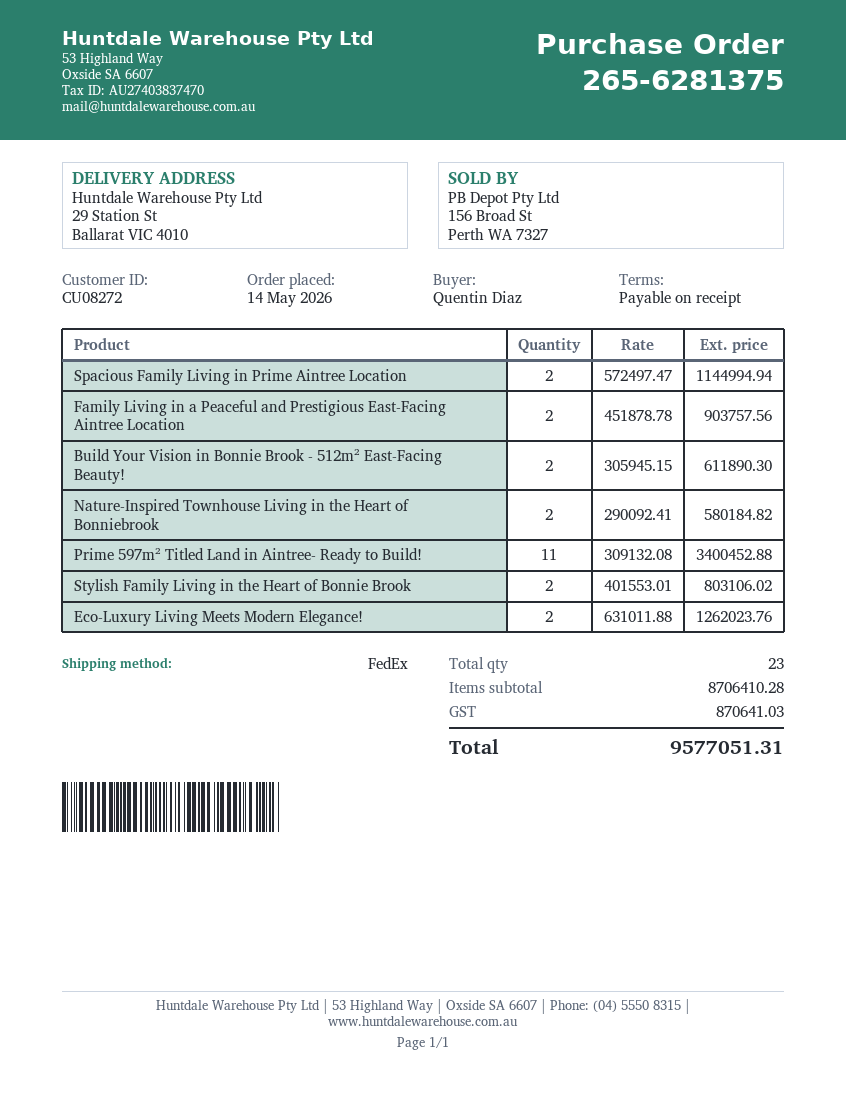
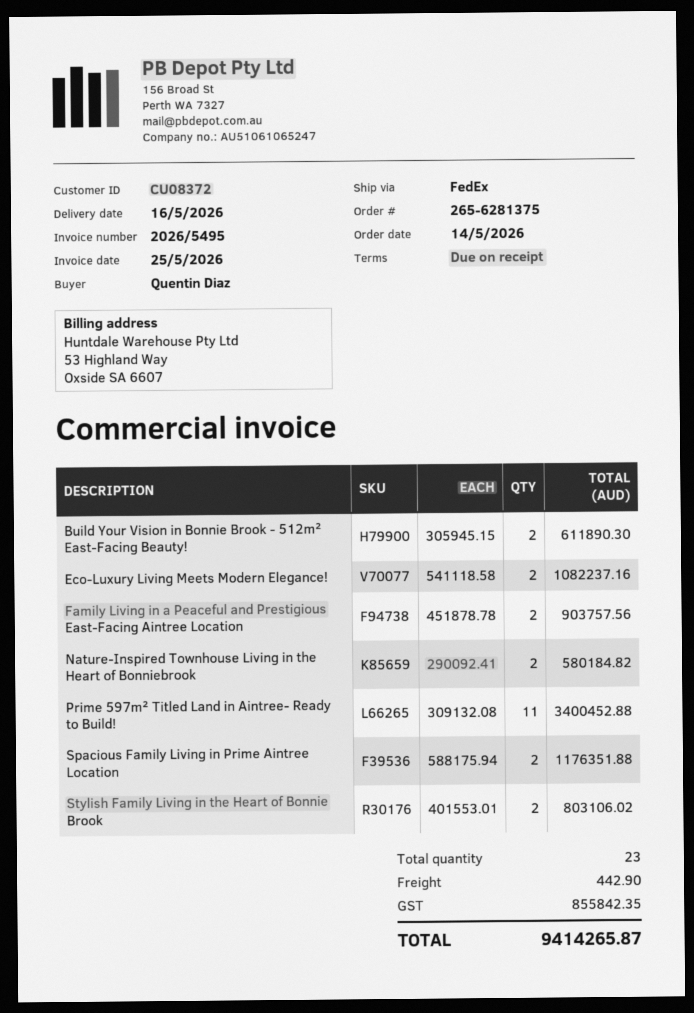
customer number: CU08272 -> CU08372
Spacious Family Living in Prime Aintree Location: 2 x 572497.47 = 1144994.94 -> 2 x 588175.94 = 1176351.88
Eco-Luxury Living Meets Modern Elegance!: 2 x 631011.88 = 1262023.76 -> 2 x 541118.58 = 1082237.16
shipping: none -> 442.90
tax: 870641.03 -> 855842.35
total: 9577051.31 -> 9414265.87

